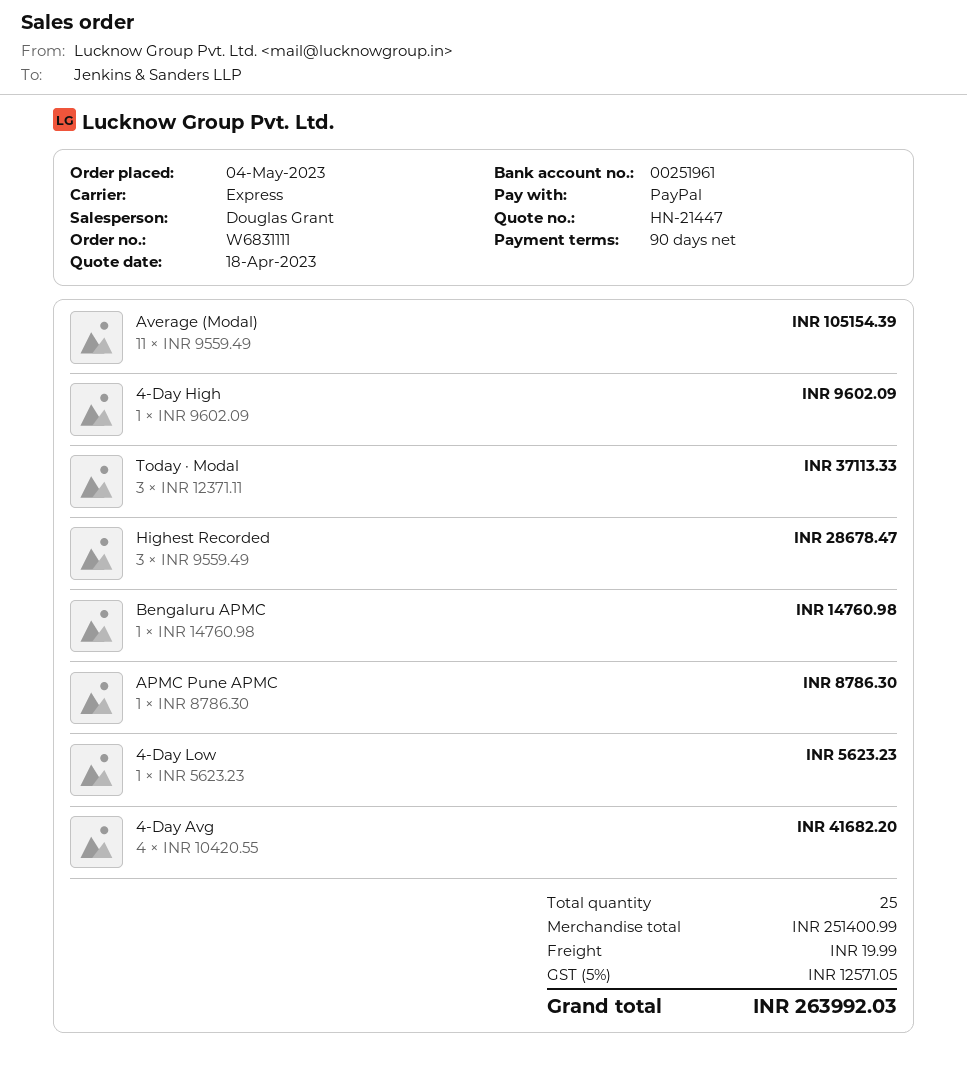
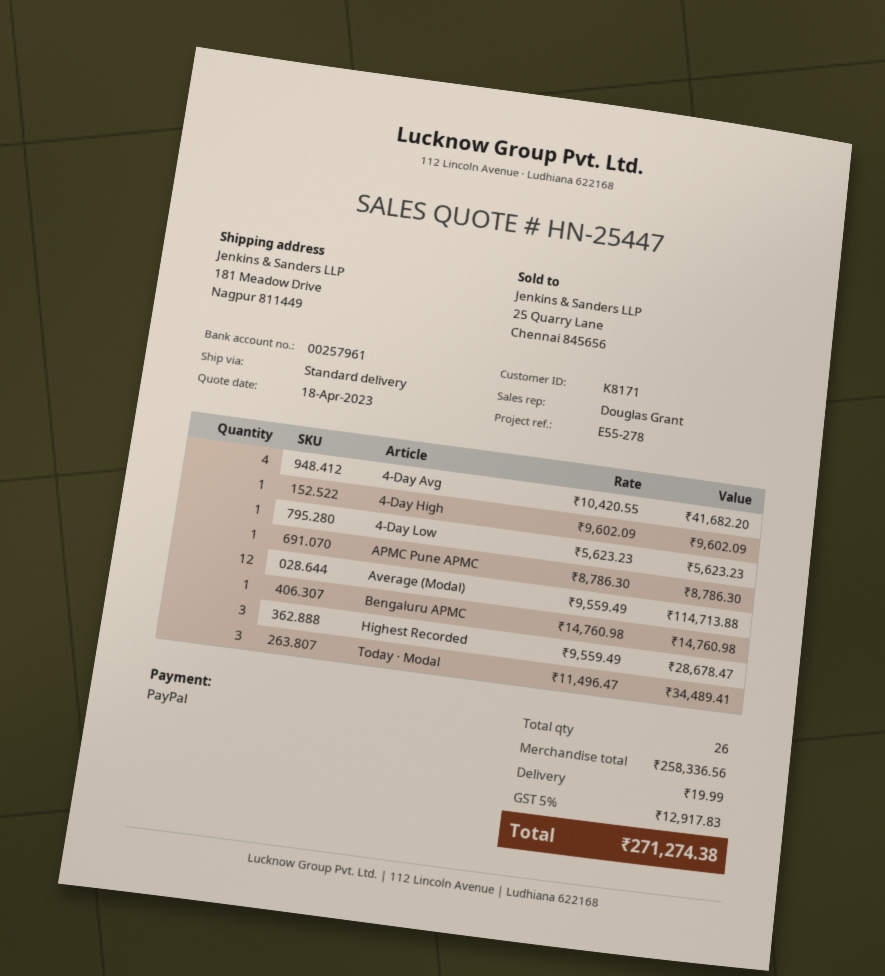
quote number: HN-21447 -> HN-25447
bank account: 00251961 -> 00257961
shipping method: express -> standard
Average (Modal): 11 x 9559.49 = 105154.39 -> 12 x 9559.49 = 114713.88
Today · Modal: 3 x 12371.11 = 37113.33 -> 3 x 11496.47 = 34489.41
total quantity: 25 -> 26
subtotal: 251400.99 -> 258336.56
tax: 5% = 12571.05 -> 5% = 12917.83
total: 263992.03 -> 271274.38

